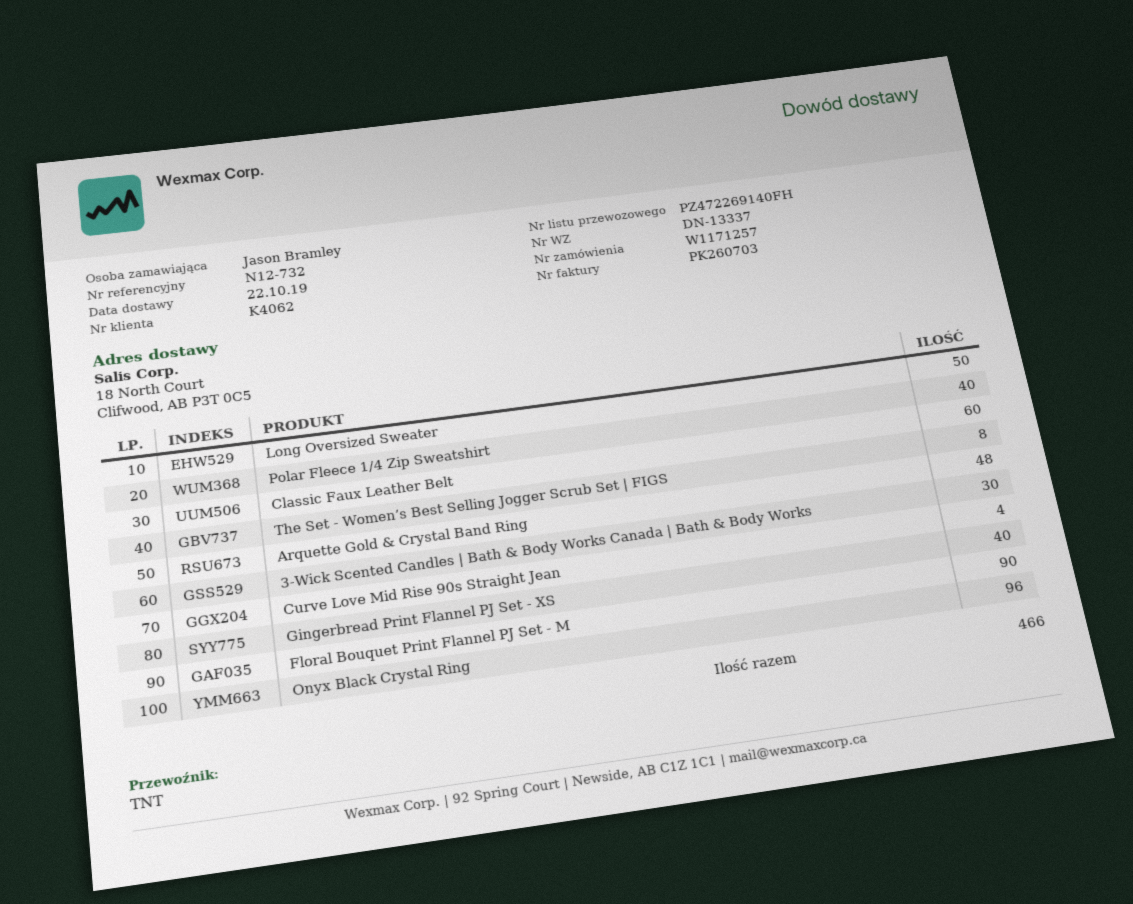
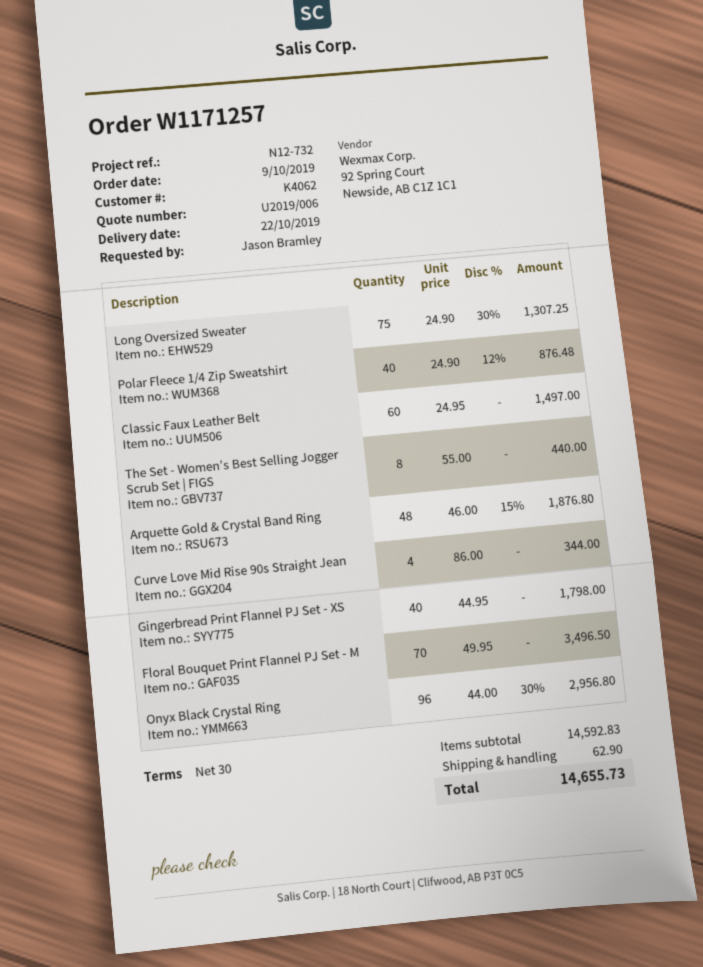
Long Oversized Sweater: 50 -> 75
3-Wick Scented Candles | Bath & Body Works Canada | Bath & Body Works: 30 -> none
Floral Bouquet Print Flannel PJ Set - M: 90 -> 70

